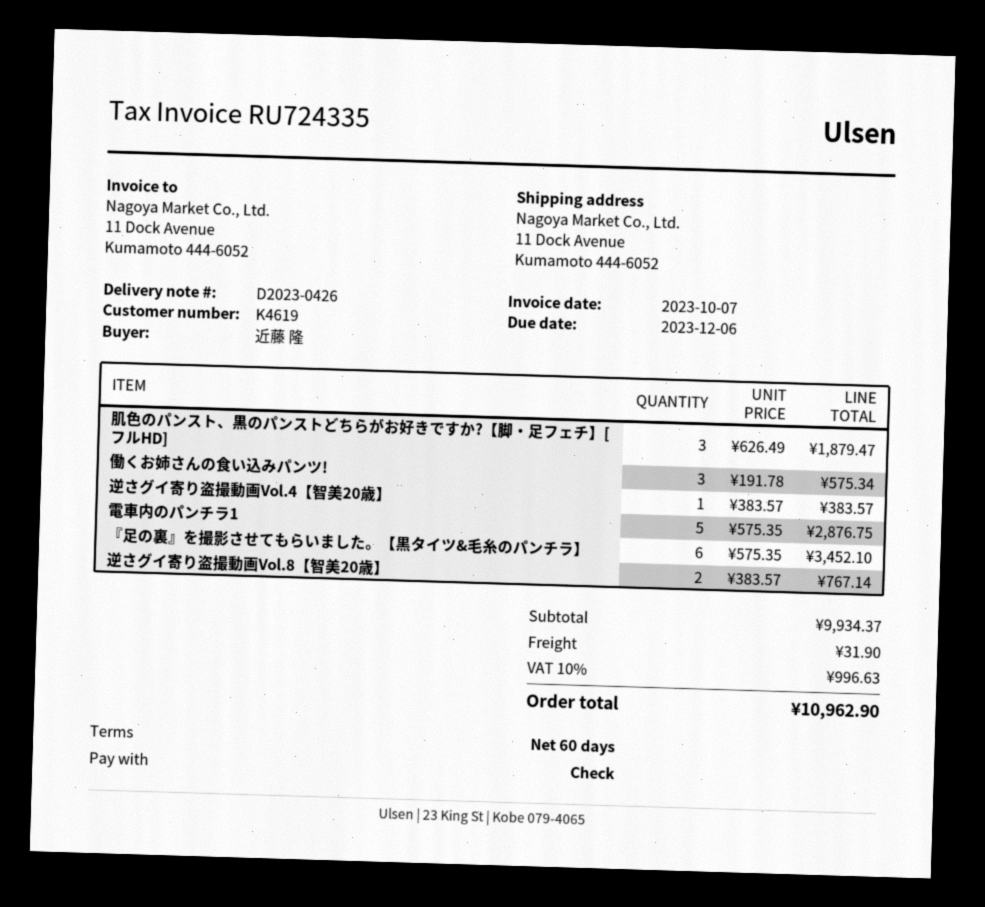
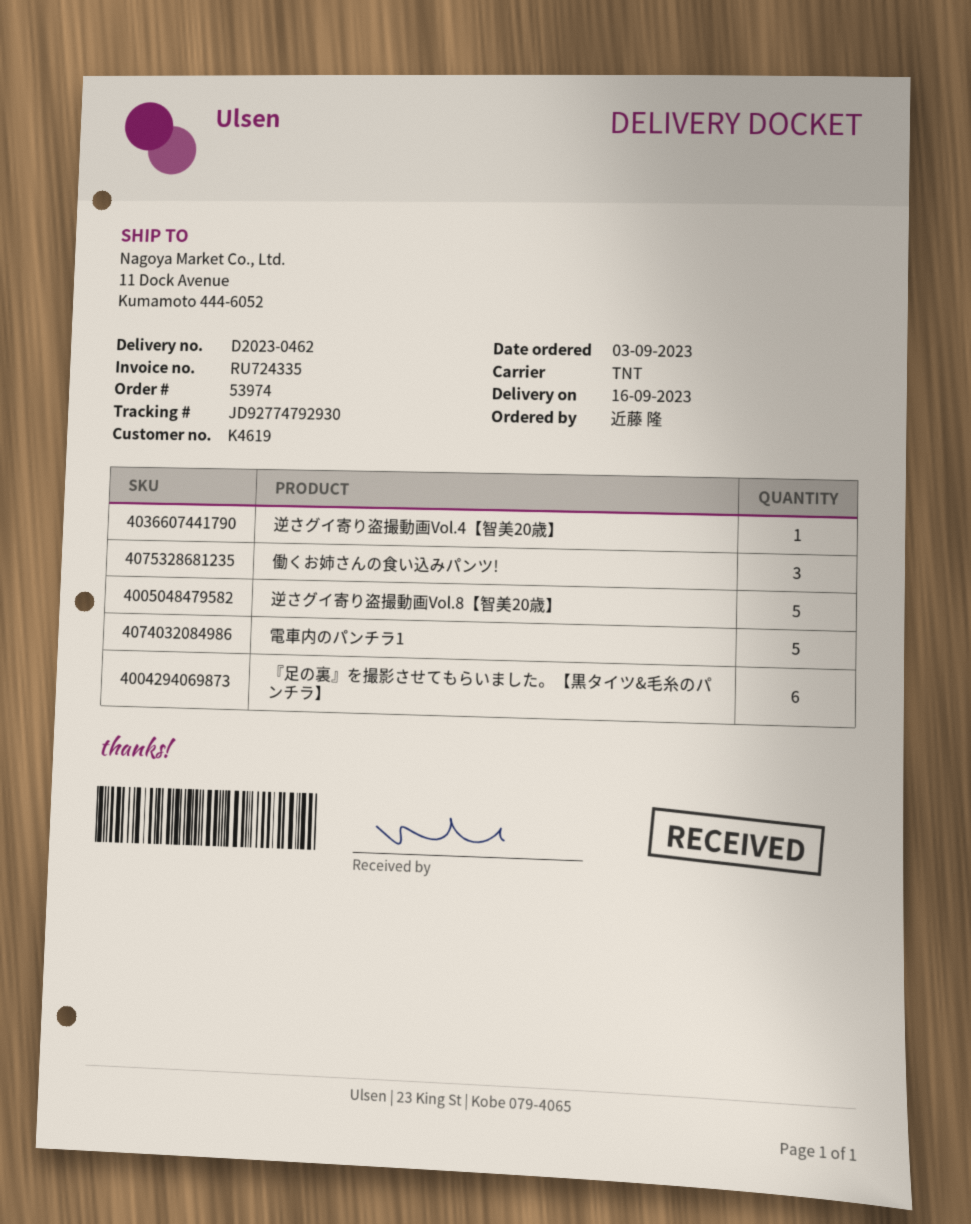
delivery note number: D2023-0426 -> D2023-0462
肌色のパンスト、黒のパンストどちらがお好きですか?【脚・足フェチ】[フルHD]: 3 -> none
逆さグイ寄り盗撮動画Vol.8【智美20歳】: 2 -> 5

